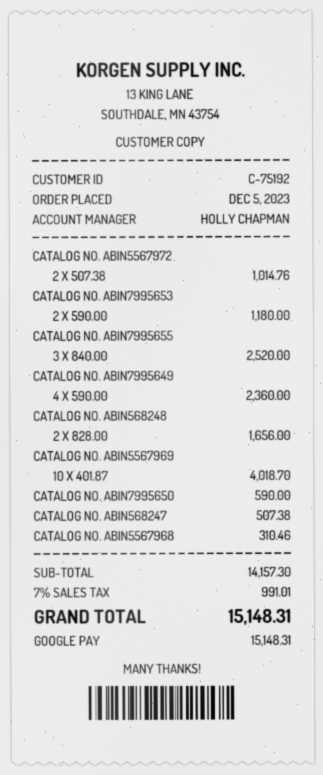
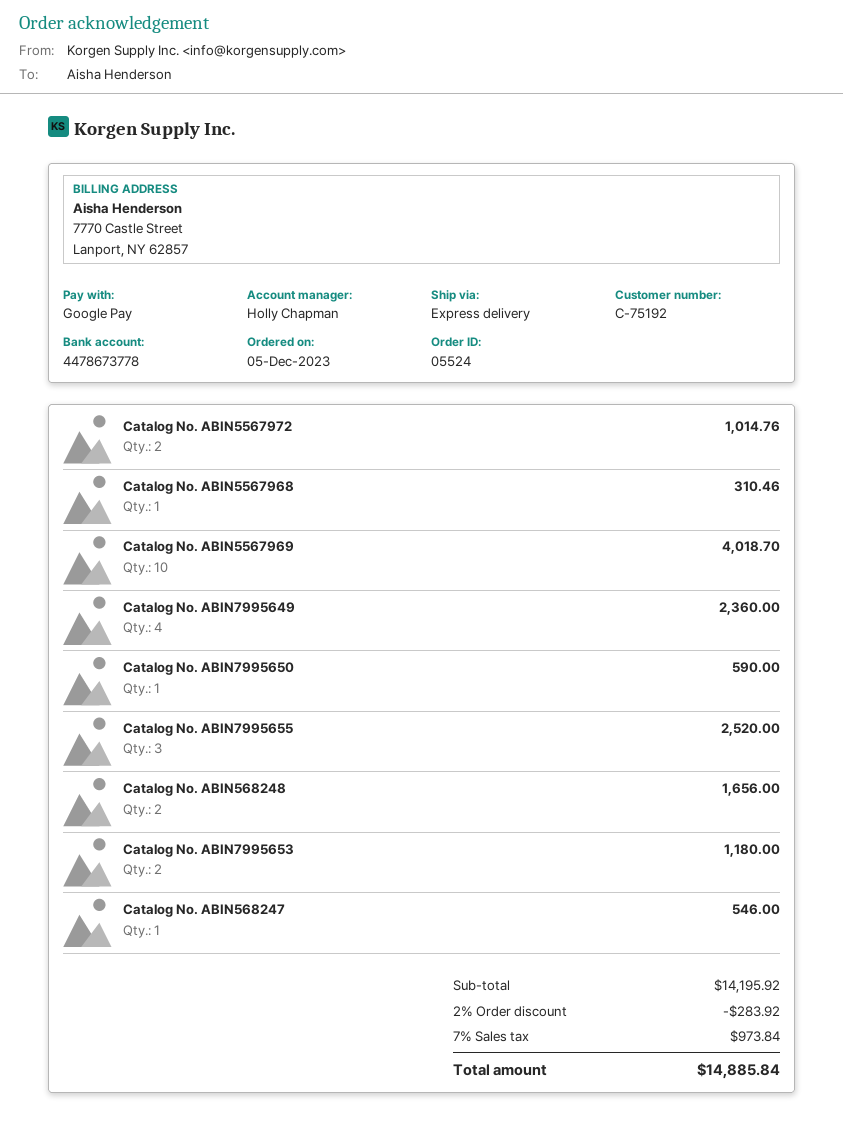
CATALOG NO. ABIN568247: 1 for 507.38 -> 1 for 546.00
subtotal: 14157.30 -> 14195.92
discount: none -> 2% = 283.92
tax: 7% = 991.01 -> 7% = 973.84
total: 15148.31 -> 14885.84

